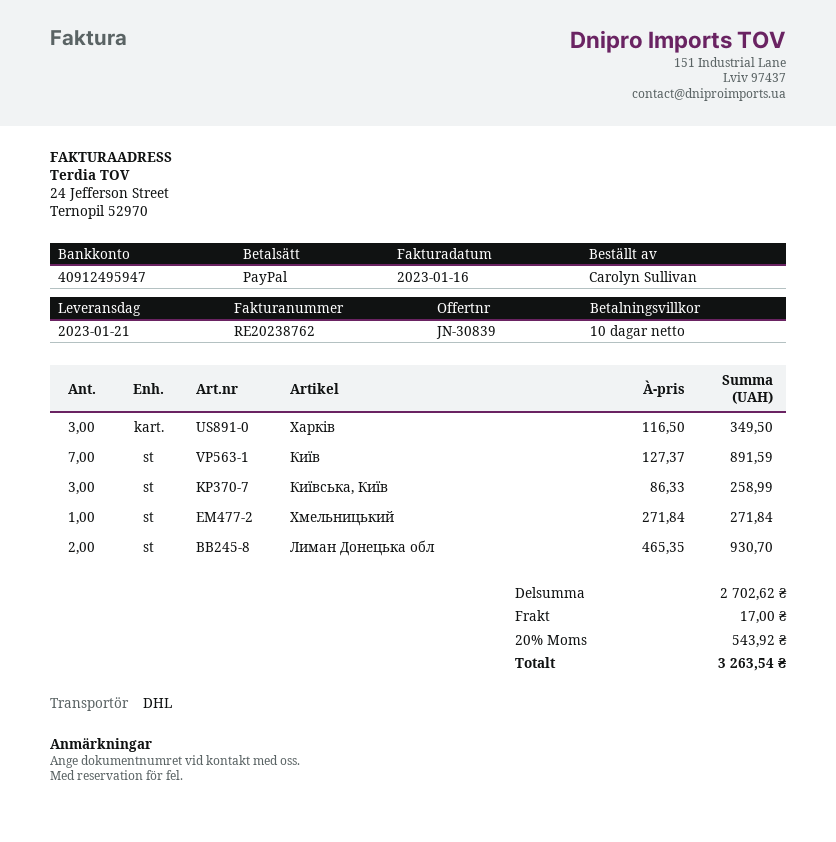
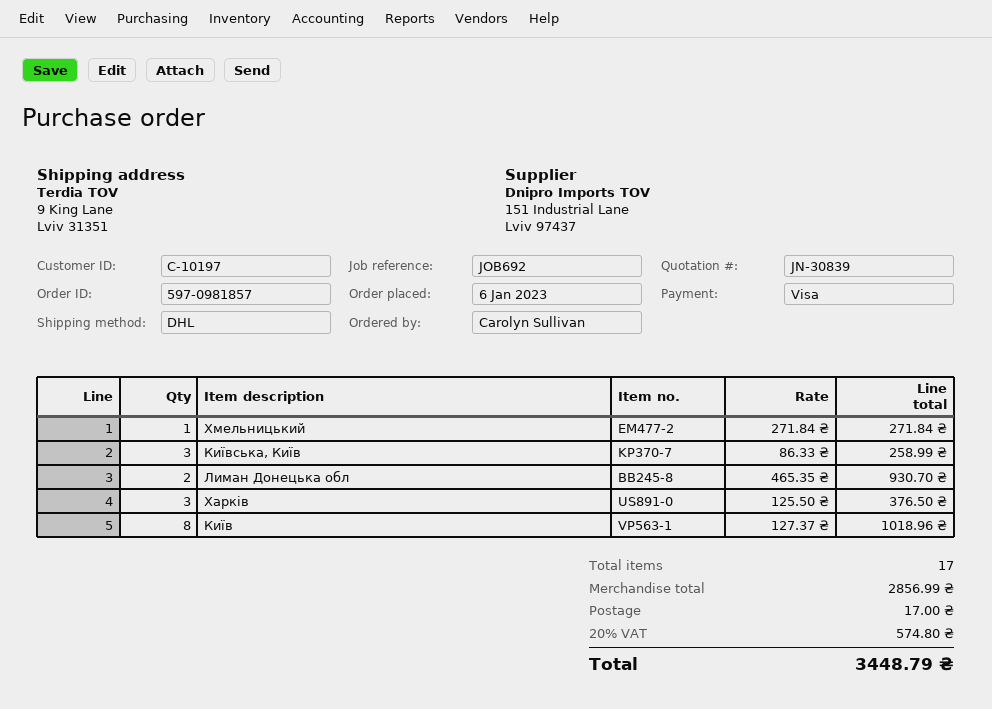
payment method: PayPal -> Visa
Харків: 3 x 116.50 = 349.50 -> 3 x 125.50 = 376.50
Київ: 7 x 127.37 = 891.59 -> 8 x 127.37 = 1018.96
subtotal: 2702.62 -> 2856.99
tax: 20% = 543.92 -> 20% = 574.80
total: 3263.54 -> 3448.79

